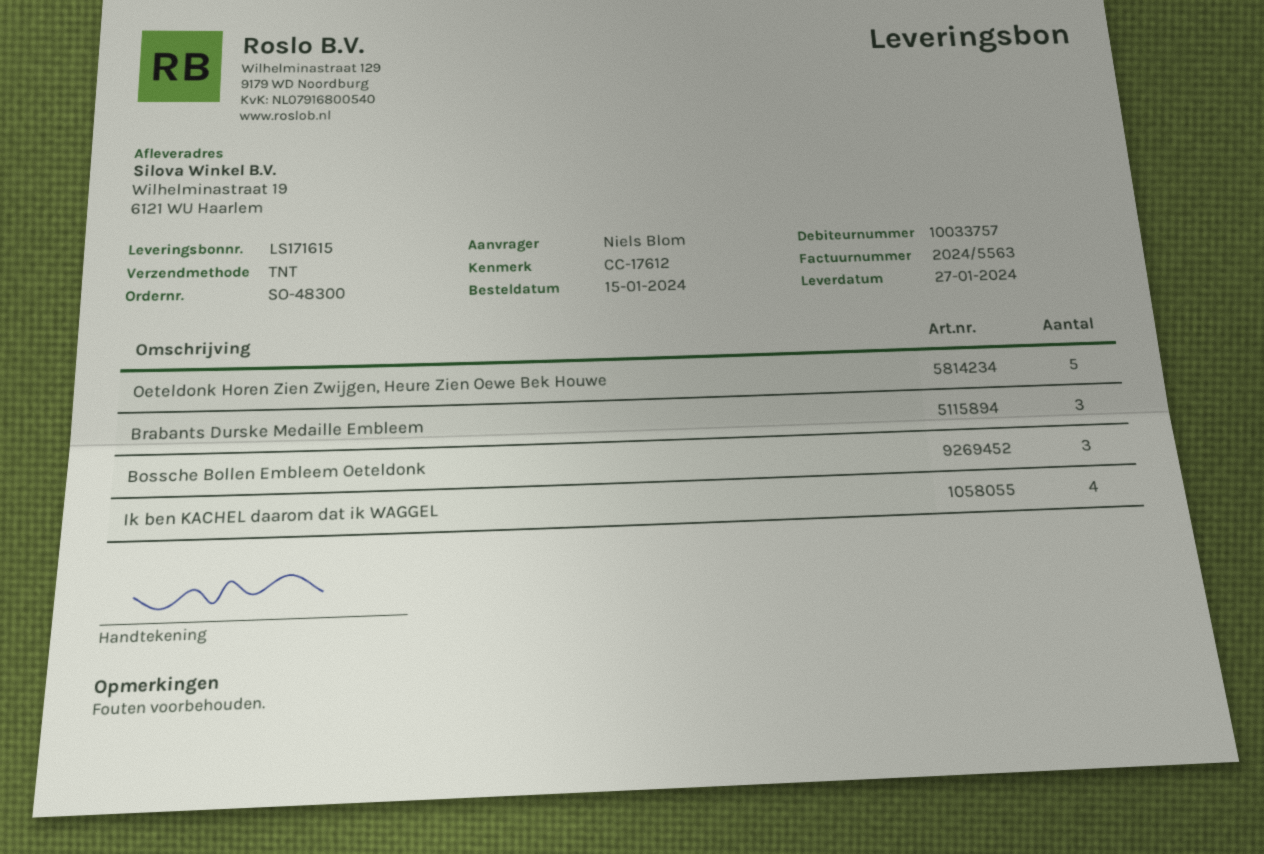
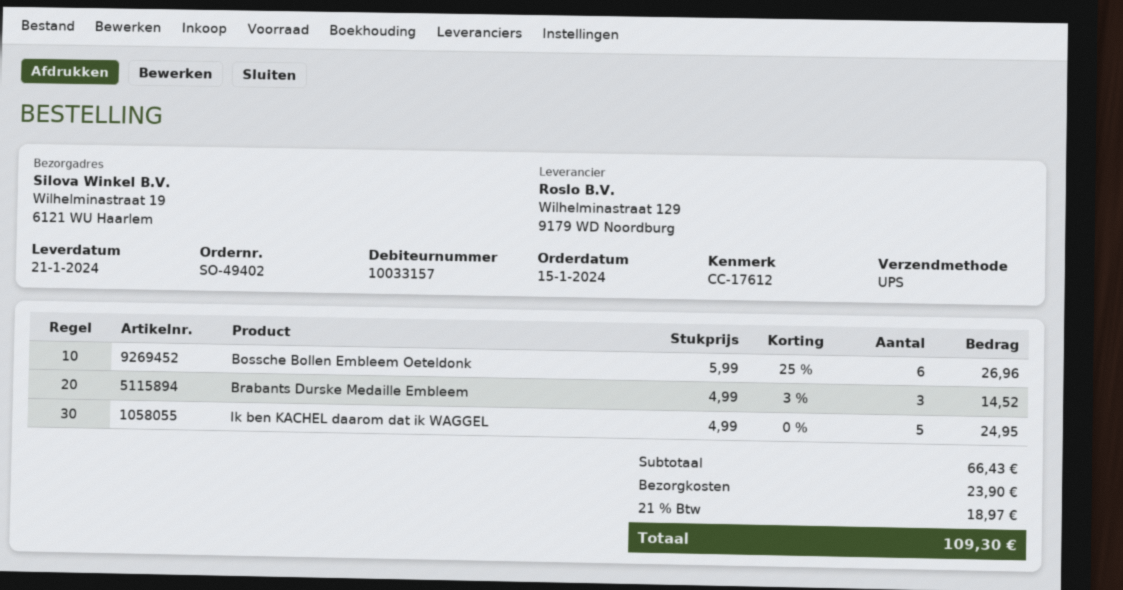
order number: SO-48300 -> SO-49402
delivery date: 2024-01-27 -> 2024-01-21
customer number: 10033757 -> 10033157
shipping method: TNT -> UPS
Oeteldonk Horen Zien Zwijgen, Heure Zien Oewe Bek Houwe: 5 -> none
Bossche Bollen Embleem Oeteldonk: 3 -> 6
Ik ben KACHEL daarom dat ik WAGGEL: 4 -> 5

